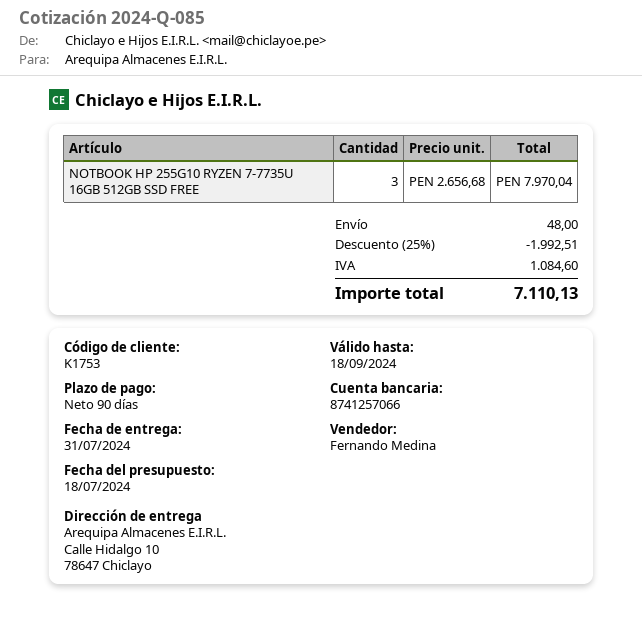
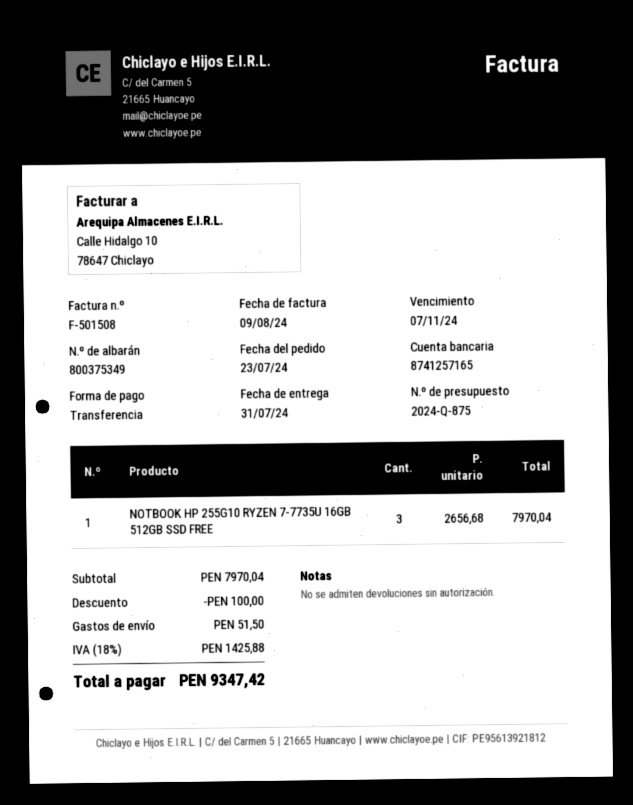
quote number: 2024-Q-085 -> 2024-Q-875
bank account: 8741257066 -> 8741257165
discount: 1992.51 -> 100.00
shipping: 48.00 -> 51.50
tax: 1084.60 -> 1425.88
total: 7110.13 -> 9347.42

